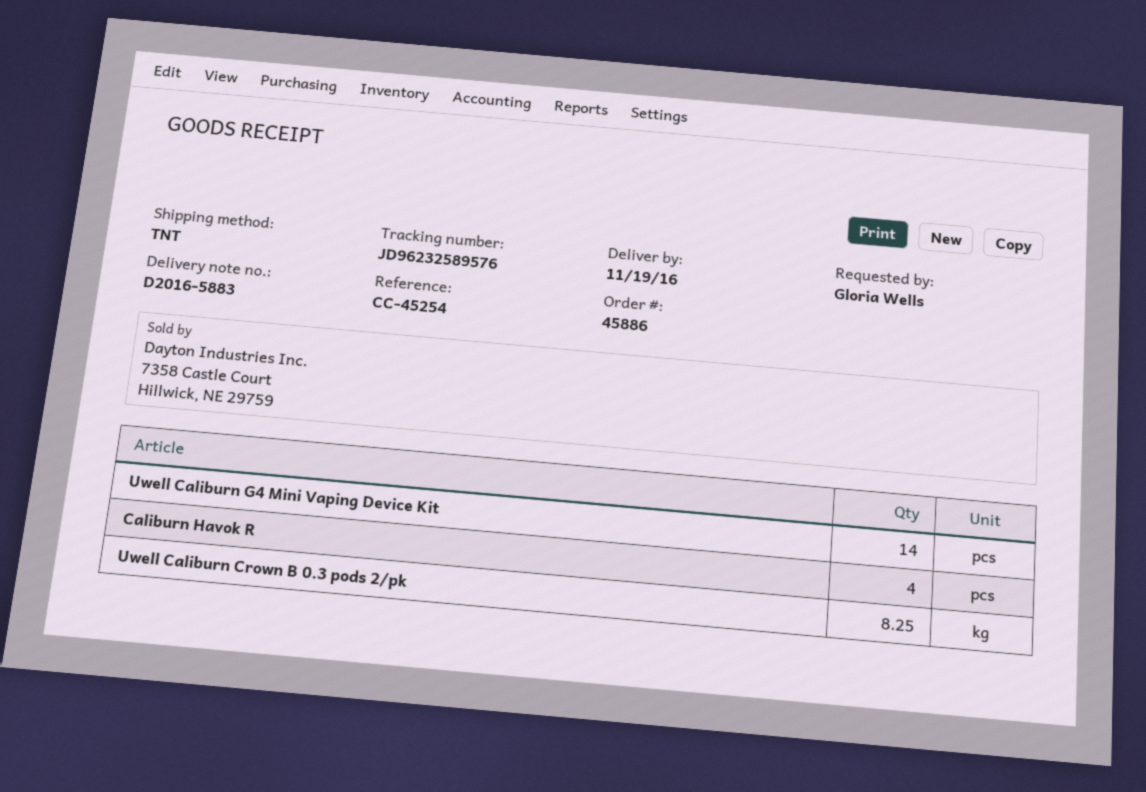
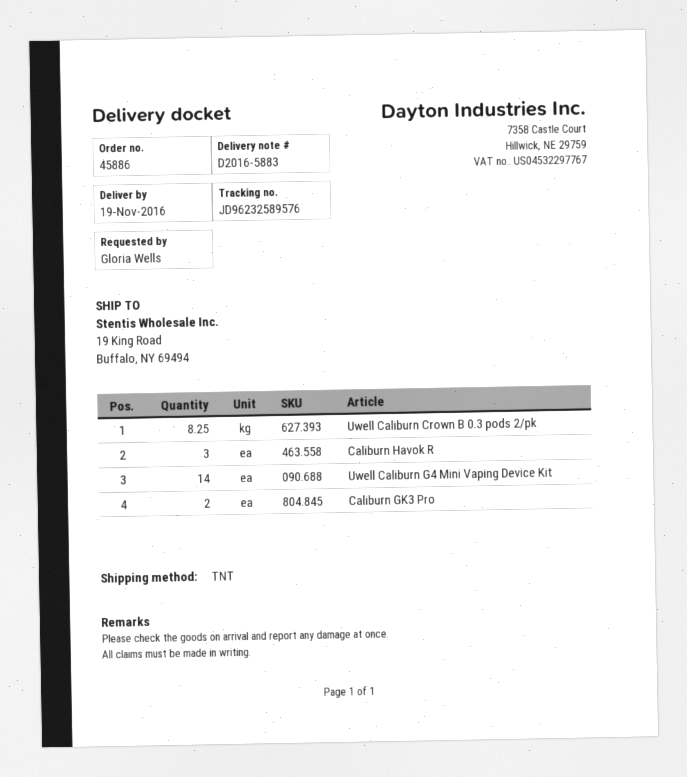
Caliburn Havok R: 4 -> 3
Caliburn GK3 Pro: none -> 2

